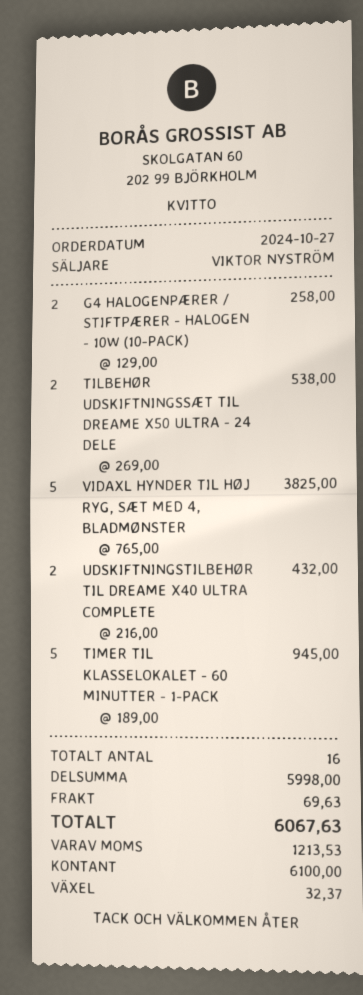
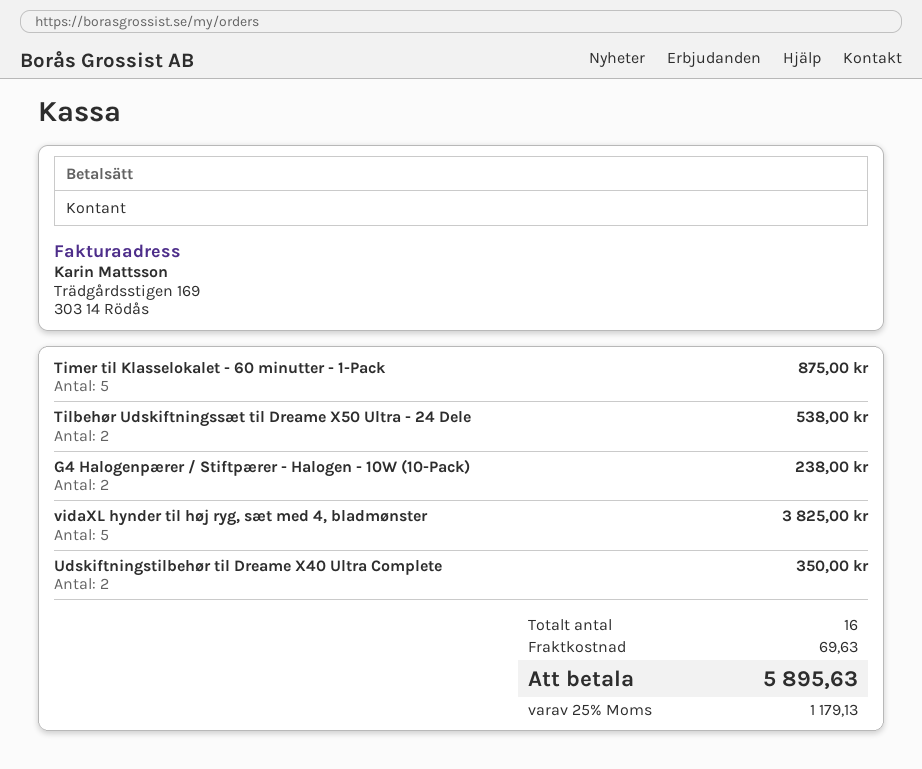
G4 HALOGENPÆRER / STIFTPÆRER - HALOGEN - 10W (10-PACK): 2 for 258.00 -> 2 for 238.00
UDSKIFTNINGSTILBEHØR TIL DREAME X40 ULTRA COMPLETE: 2 for 432.00 -> 2 for 350.00
TIMER TIL KLASSELOKALET - 60 MINUTTER - 1-PACK: 5 for 945.00 -> 5 for 875.00
tax: 1213.53 -> 1179.13
total: 6067.63 -> 5895.63

